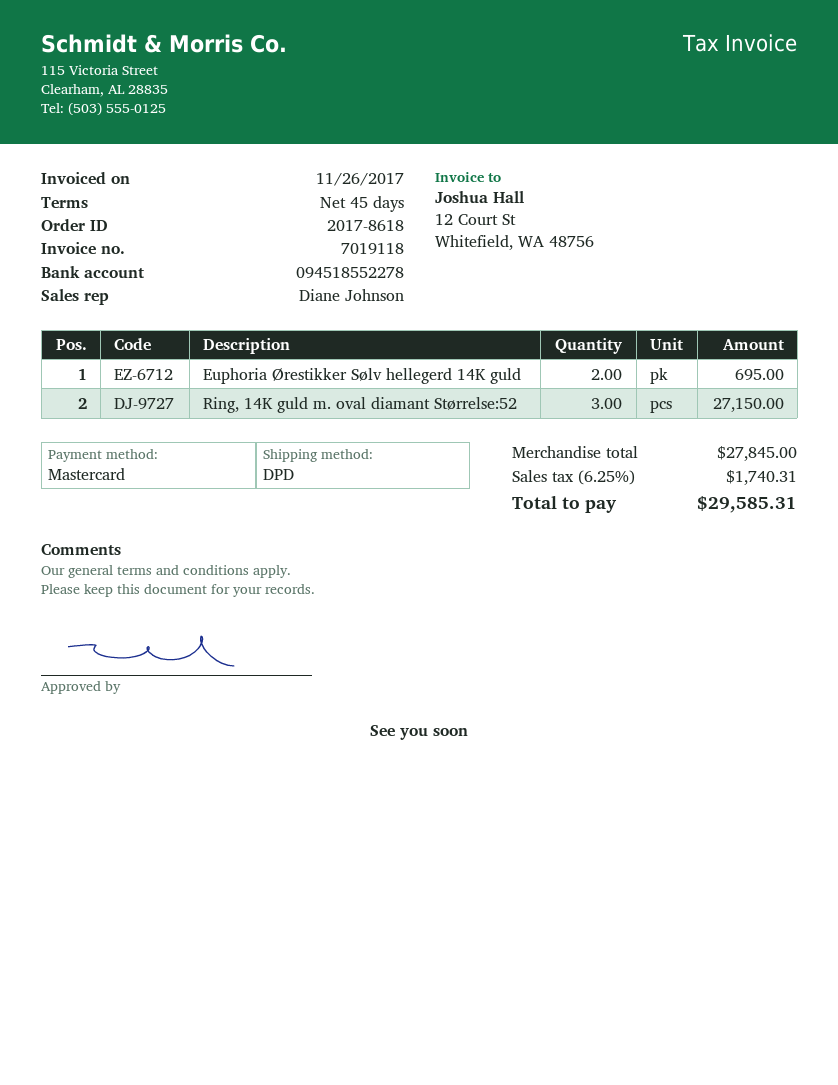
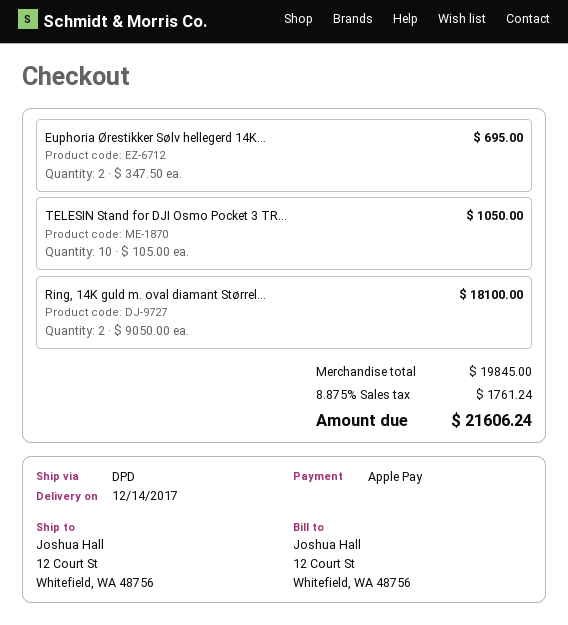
payment method: Mastercard -> Apple Pay
Ring, 14K guld m. oval diamant Størrelse:52: 3 for 27150.00 -> 2 for 18100.00
TELESIN Stand for DJI Osmo Pocket 3 TR...: none -> 10 for 1050.00
subtotal: 27845.00 -> 19845.00
tax: 6.25% = 1740.31 -> 8.875% = 1761.24
total: 29585.31 -> 21606.24

